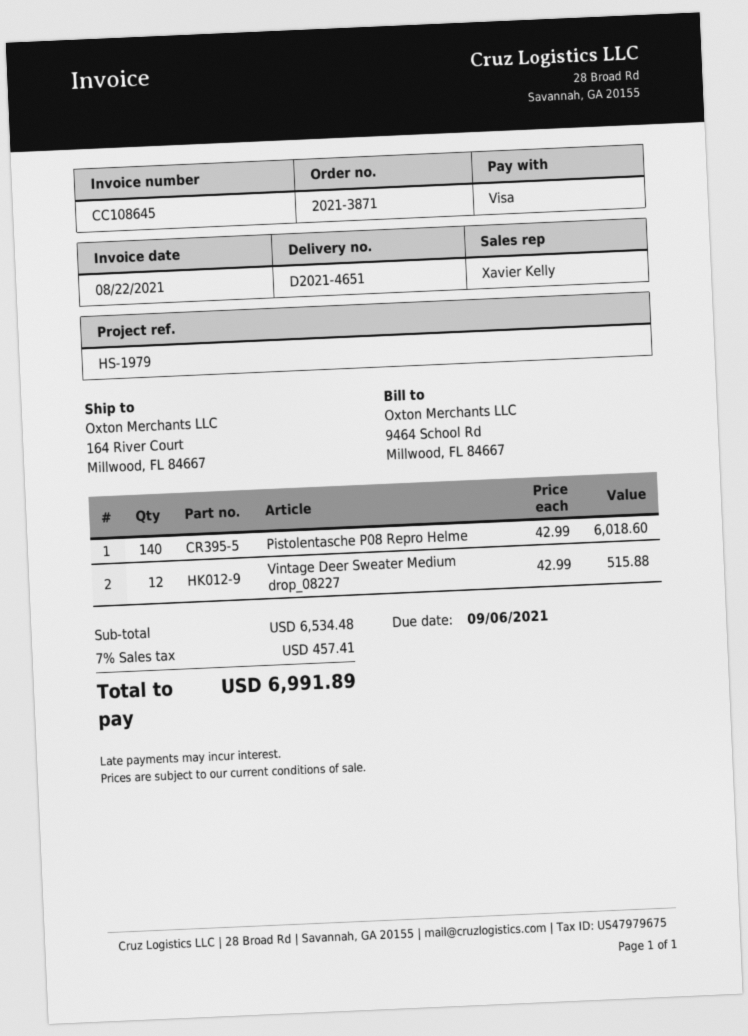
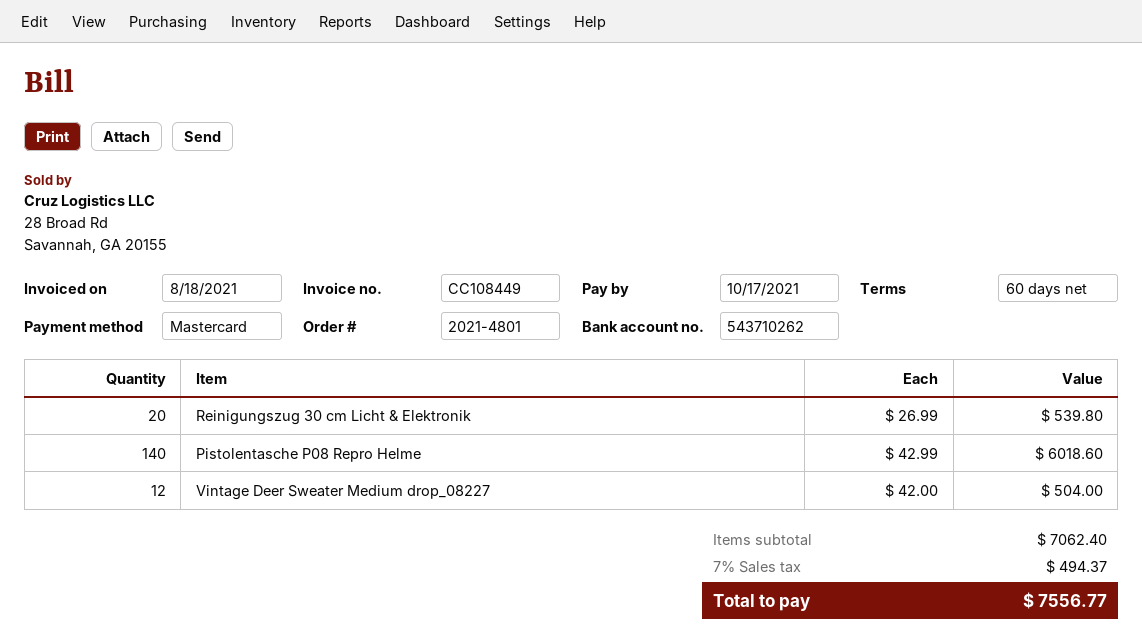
order number: 2021-3871 -> 2021-4801
invoice number: CC108645 -> CC108449
invoice date: 2021-08-22 -> 2021-08-18
due date: 2021-09-06 -> 2021-10-17
payment method: Visa -> Mastercard
Vintage Deer Sweater Medium drop_08227: 12 x 42.99 = 515.88 -> 12 x 42.00 = 504.00
Reinigungszug 30 cm Licht & Elektronik: none -> 20 x 26.99 = 539.80
subtotal: 6534.48 -> 7062.40
tax: 7% = 457.41 -> 7% = 494.37
total: 6991.89 -> 7556.77

